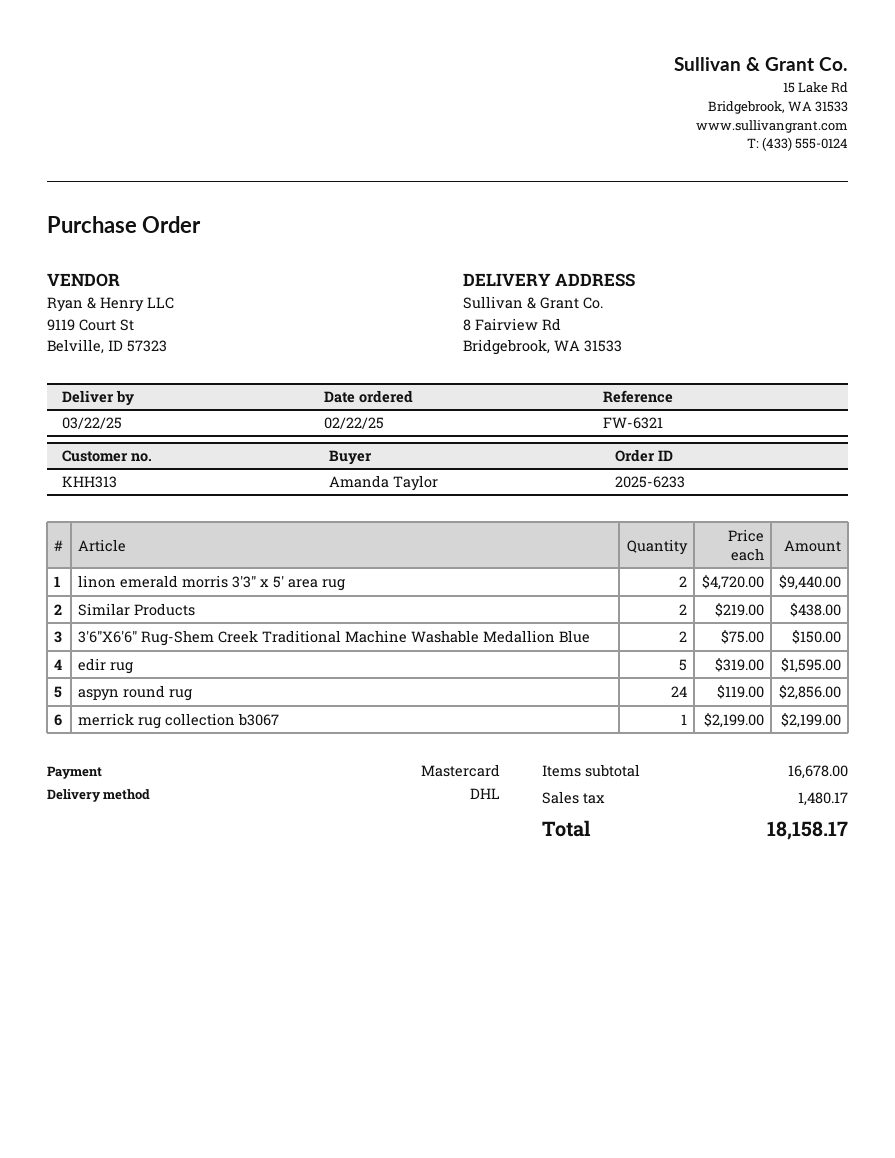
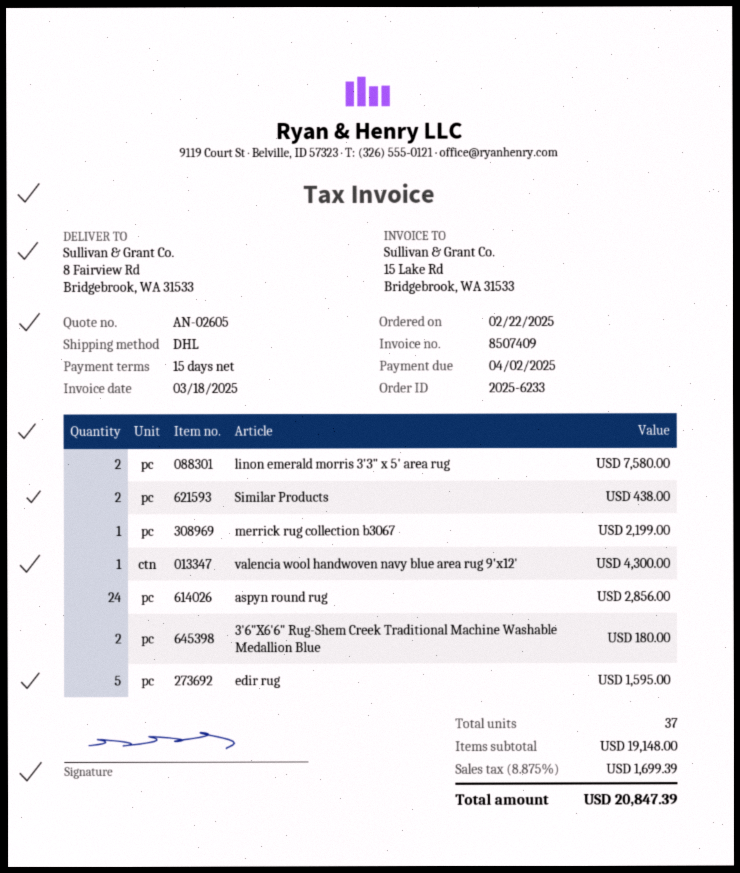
linon emerald morris 3'3" x 5' area rug: 2 for 9440.00 -> 2 for 7580.00
3'6"X6'6" Rug-Shem Creek Traditional Machine Washable Medallion Blue: 2 for 150.00 -> 2 for 180.00
valencia wool handwoven navy blue area rug 9'x12': none -> 1 for 4300.00
subtotal: 16678.00 -> 19148.00
tax: 1480.17 -> 1699.39
total: 18158.17 -> 20847.39

